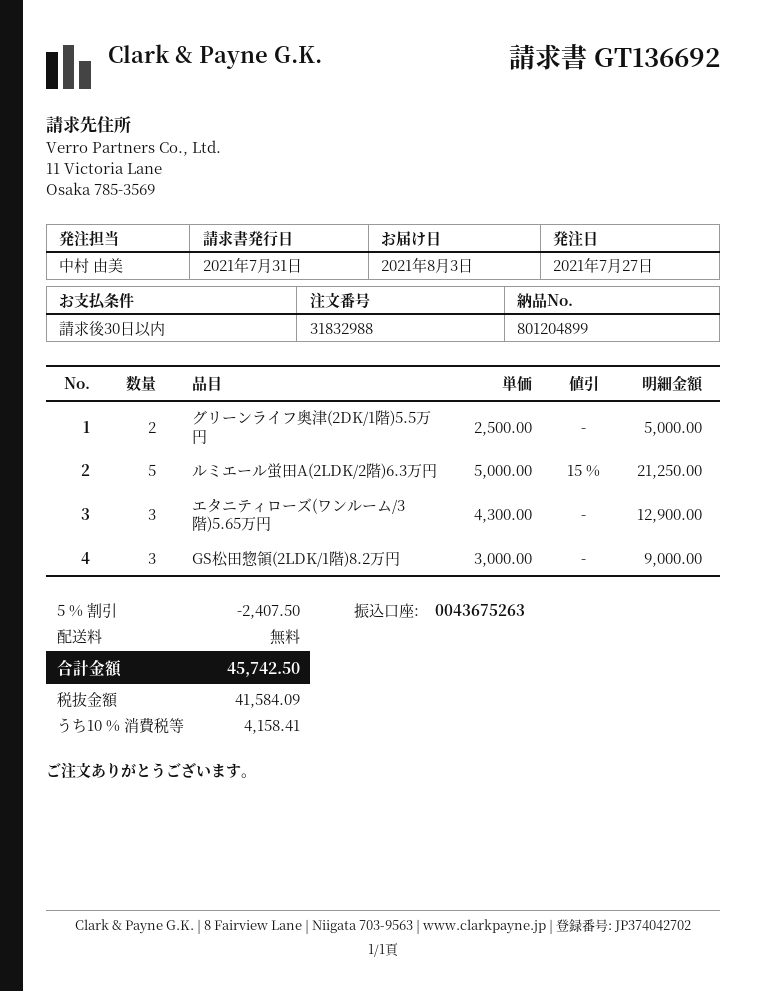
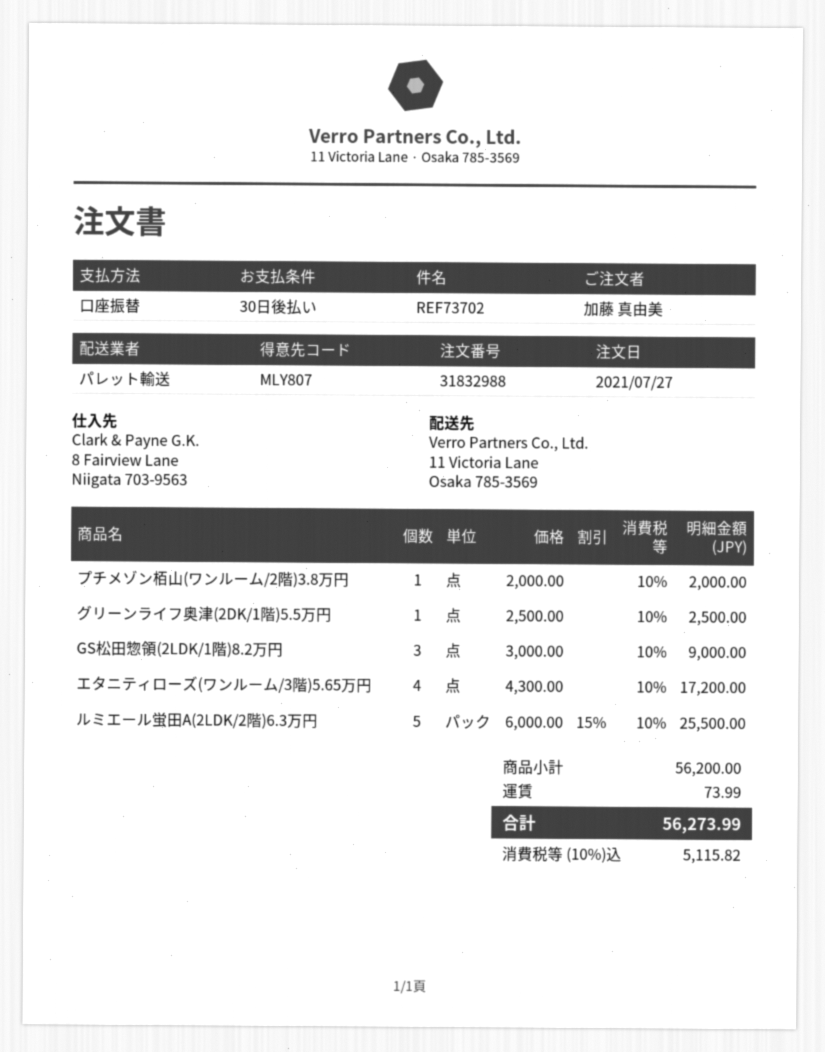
ordered by: 中村 由美 -> 加藤 真由美
グリーンライフ奥津(2DK/1階)5.5万円: 2 x 2500.00 = 5000.00 -> 1 x 2500.00 = 2500.00
ルミエール蛍田A(2LDK/2階)6.3万円: 5 x 5000.00 - 15% = 21250.00 -> 5 x 6000.00 - 15% = 25500.00
エタニティローズ(ワンルーム/3階)5.65万円: 3 x 4300.00 = 12900.00 -> 4 x 4300.00 = 17200.00
プチメゾン栢山(ワンルーム/2階)3.8万円: none -> 1 x 2000.00 = 2000.00
discount: 5% = 2407.50 -> none
shipping: 0.00 -> 73.99
tax: 10% = 4158.41 -> 10% = 5115.82
total: 45742.50 -> 56273.99

